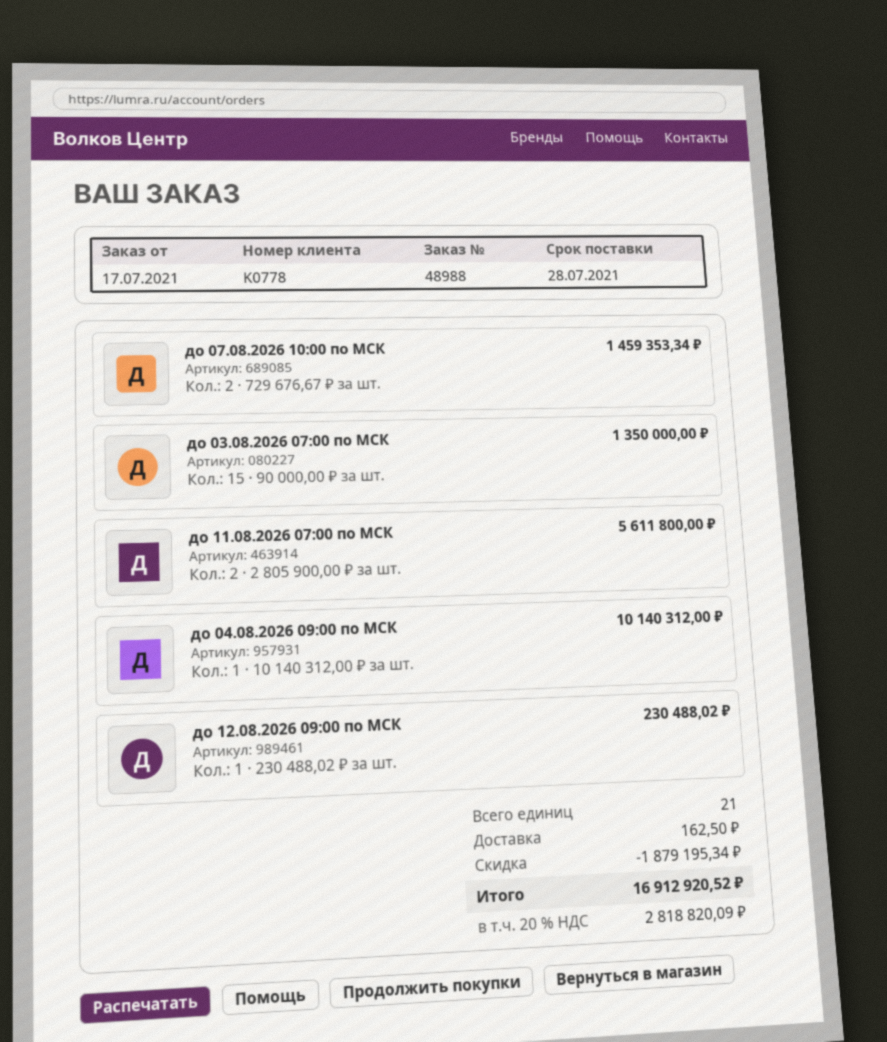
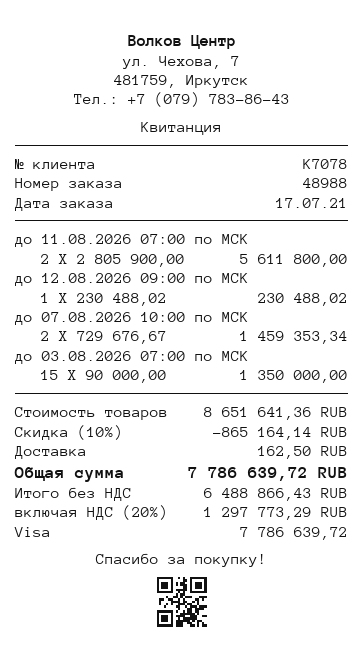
customer number: K0778 -> K7078
до 04.08.2026 09:00 по МСК: 1 x 10140312.00 = 10140312.00 -> none
discount: 1879195.34 -> 865164.14
tax: 20% = 2818820.09 -> 20% = 1297773.29
total: 16912920.52 -> 7786639.72

